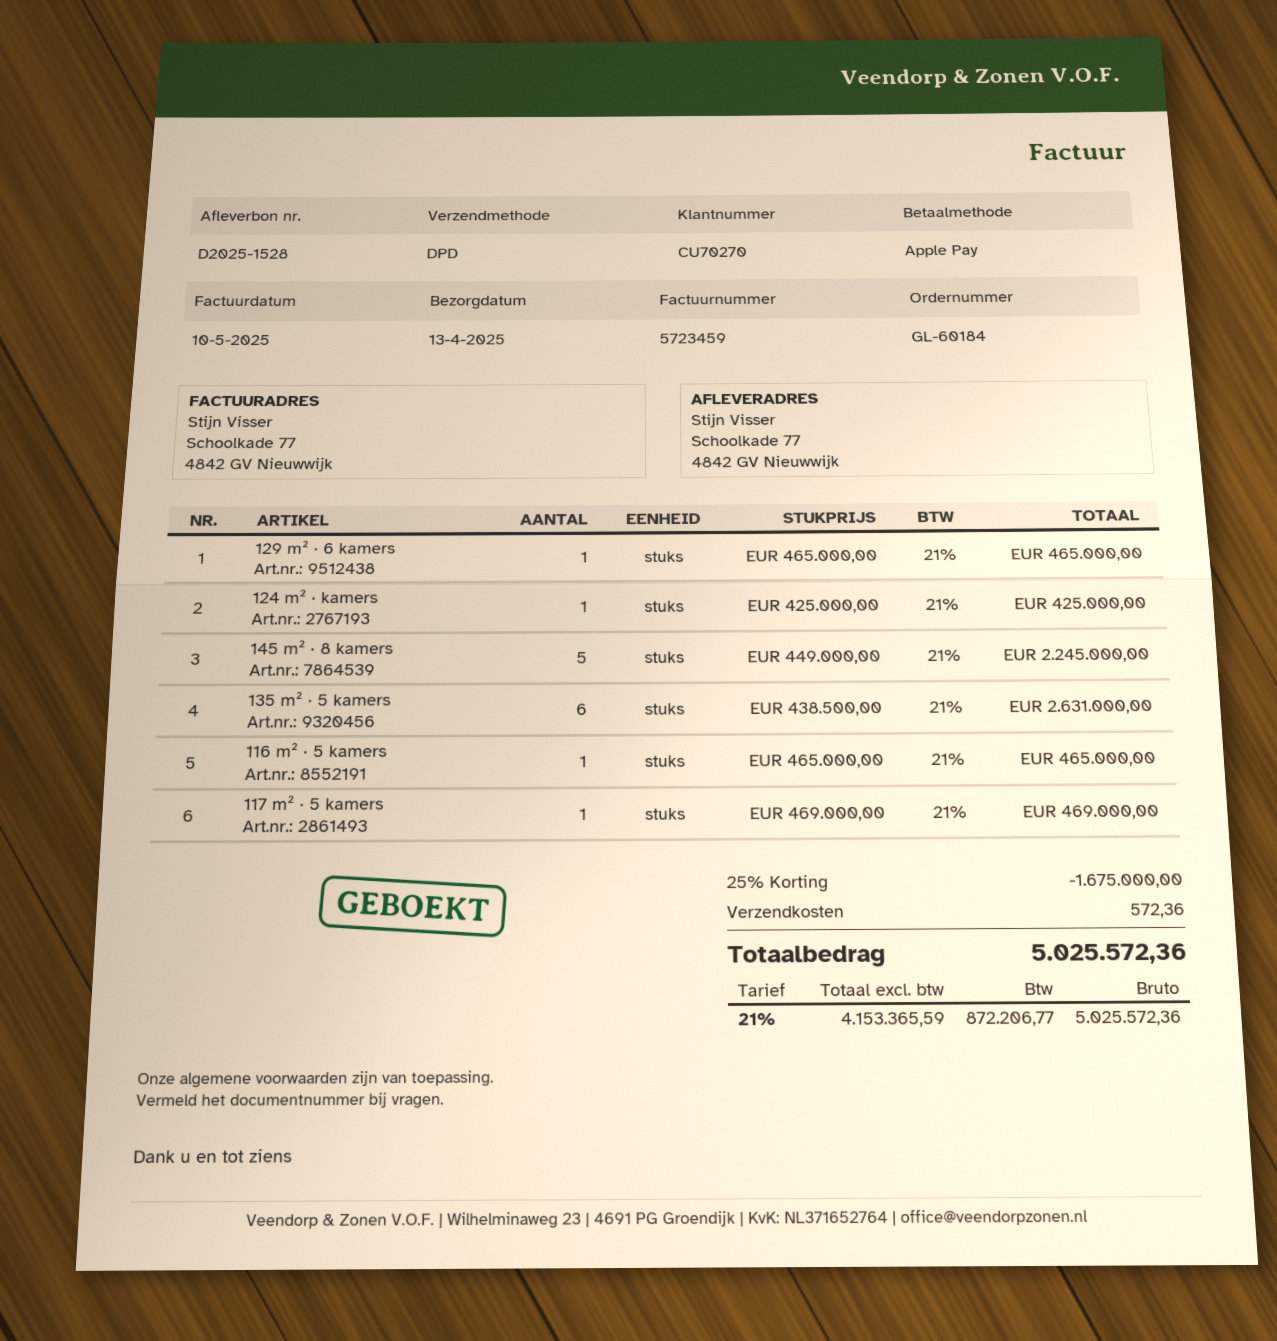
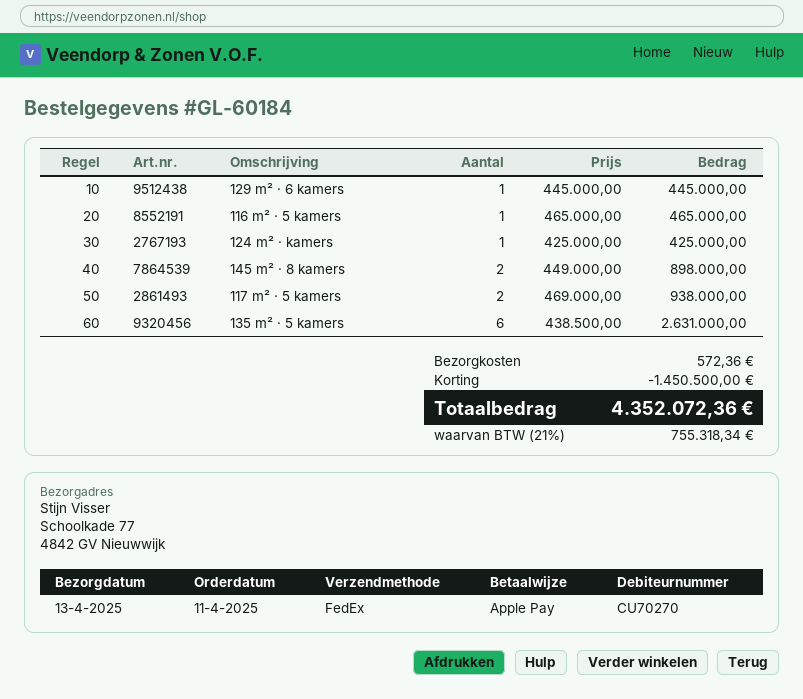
shipping method: DPD -> FedEx
129 m² · 6 kamers: 1 x 465000.00 = 465000.00 -> 1 x 445000.00 = 445000.00
145 m² · 8 kamers: 5 x 449000.00 = 2245000.00 -> 2 x 449000.00 = 898000.00
117 m² · 5 kamers: 1 x 469000.00 = 469000.00 -> 2 x 469000.00 = 938000.00
discount: 1675000.00 -> 1450500.00
tax: 21% = 872206.77 -> 21% = 755318.34
total: 5025572.36 -> 4352072.36

